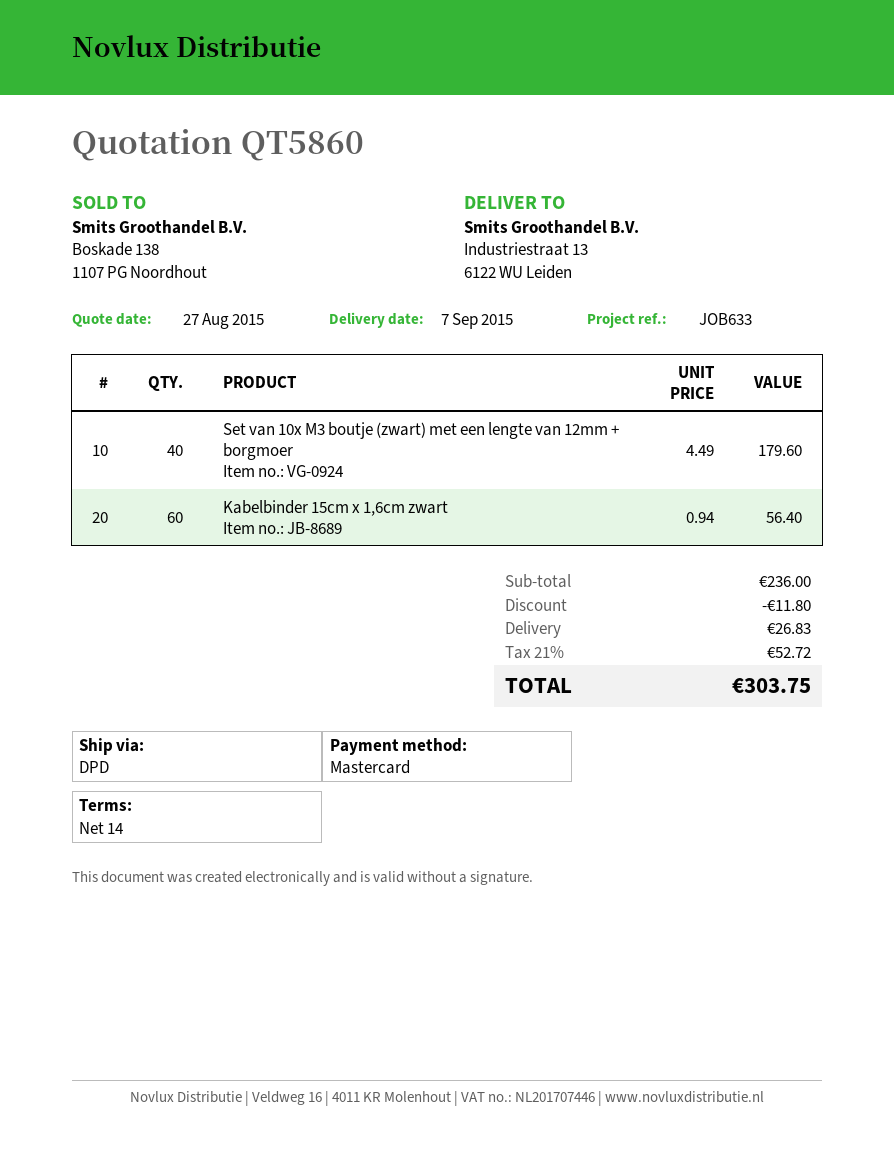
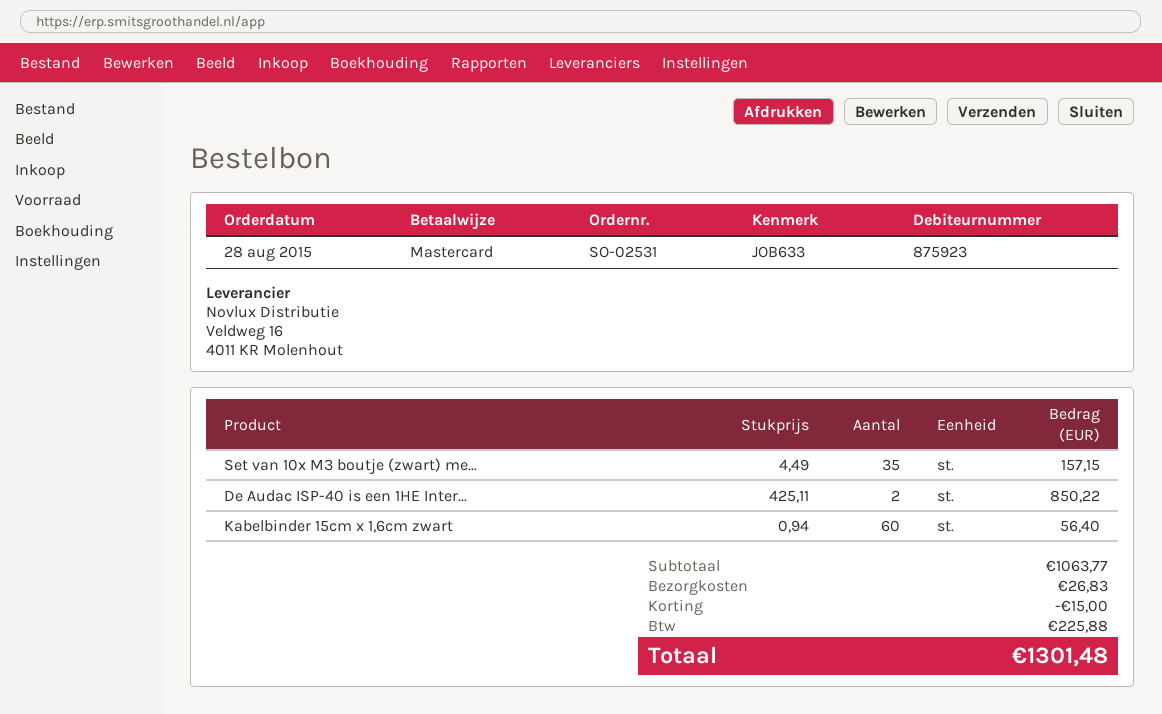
Set van 10x M3 boutje (zwart) met een lengte van 12mm + borgmoer: 40 x 4.49 = 179.60 -> 35 x 4.49 = 157.15
De Audac ISP-40 is een 1HE Inter...: none -> 2 x 425.11 = 850.22
subtotal: 236.00 -> 1063.77
discount: 11.80 -> 15.00
tax: 52.72 -> 225.88
total: 303.75 -> 1301.48

